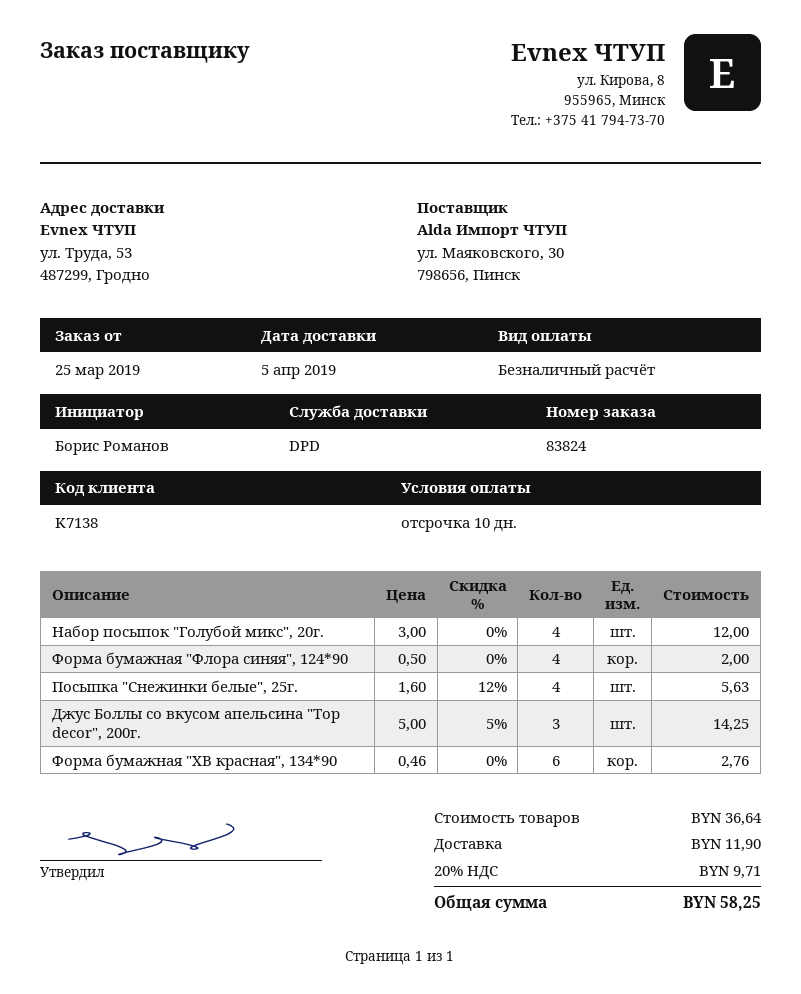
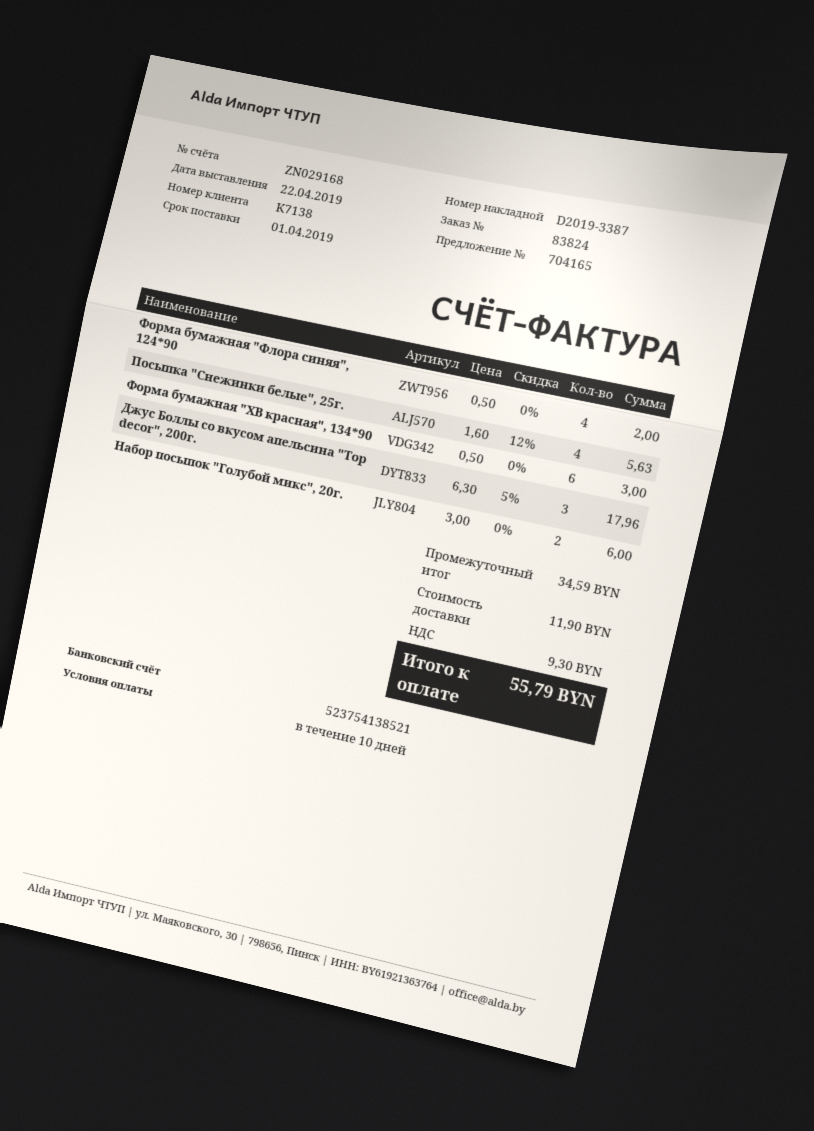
delivery date: 2019-04-05 -> 2019-04-01
Набор посыпок "Голубой микс", 20г.: 4 x 3.00 = 12.00 -> 2 x 3.00 = 6.00
Джус Боллы со вкусом апельсина "Top decor", 200г.: 3 x 5.00 - 5% = 14.25 -> 3 x 6.30 - 5% = 17.96
Форма бумажная "ХВ красная", 134*90: 6 x 0.46 = 2.76 -> 6 x 0.50 = 3.00
subtotal: 36.64 -> 34.59
tax: 9.71 -> 9.30
total: 58.25 -> 55.79

